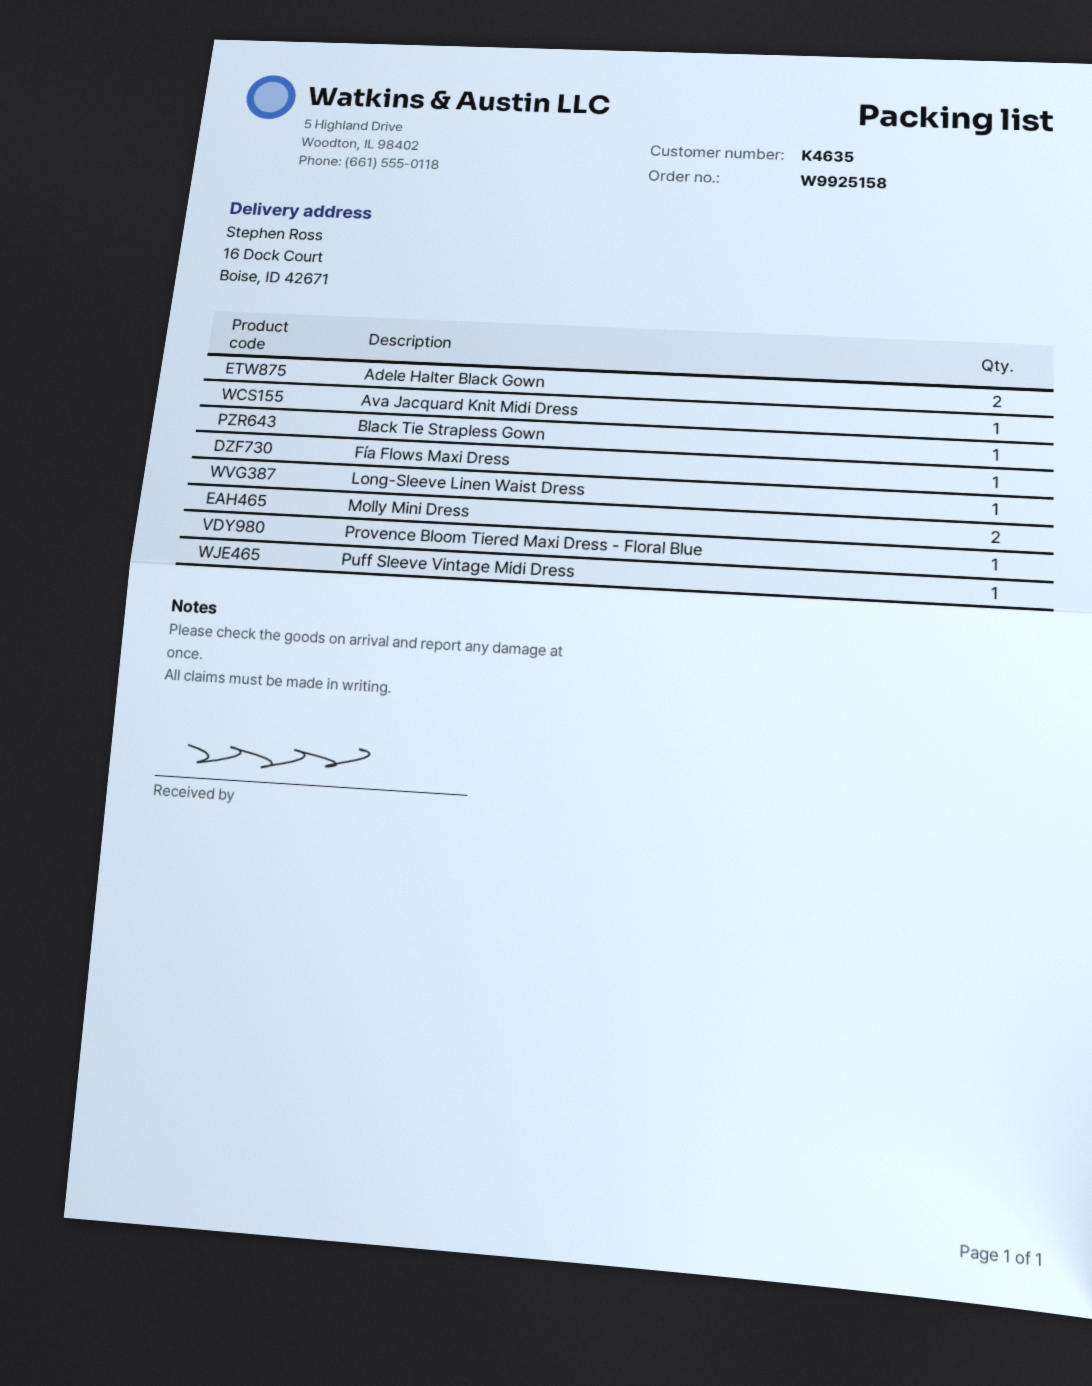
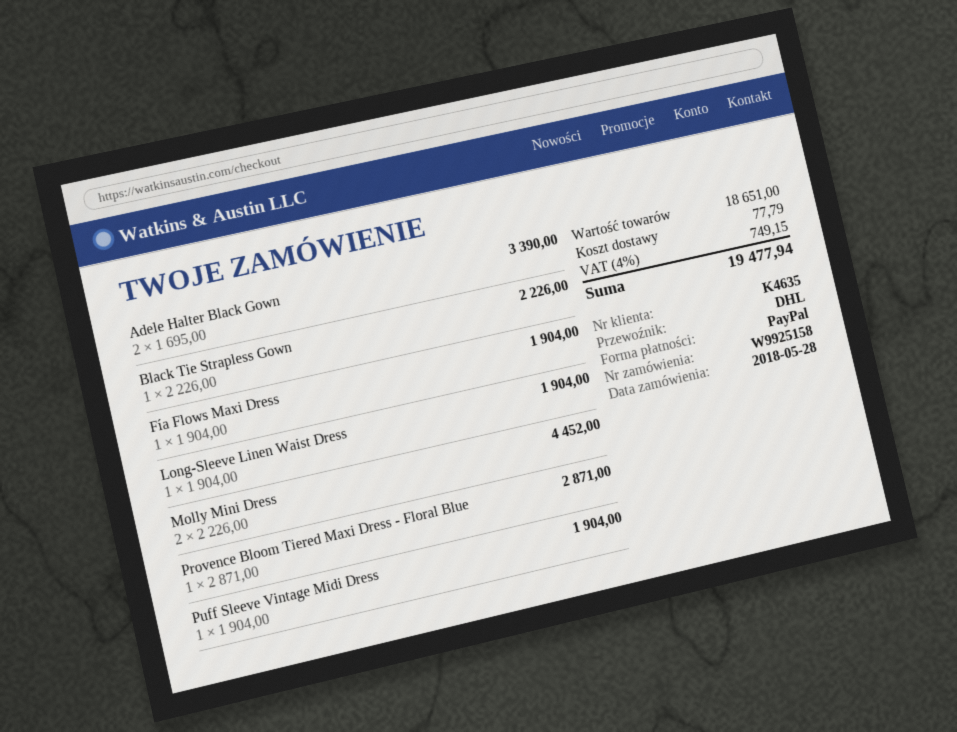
Ava Jacquard Knit Midi Dress: 1 -> none

